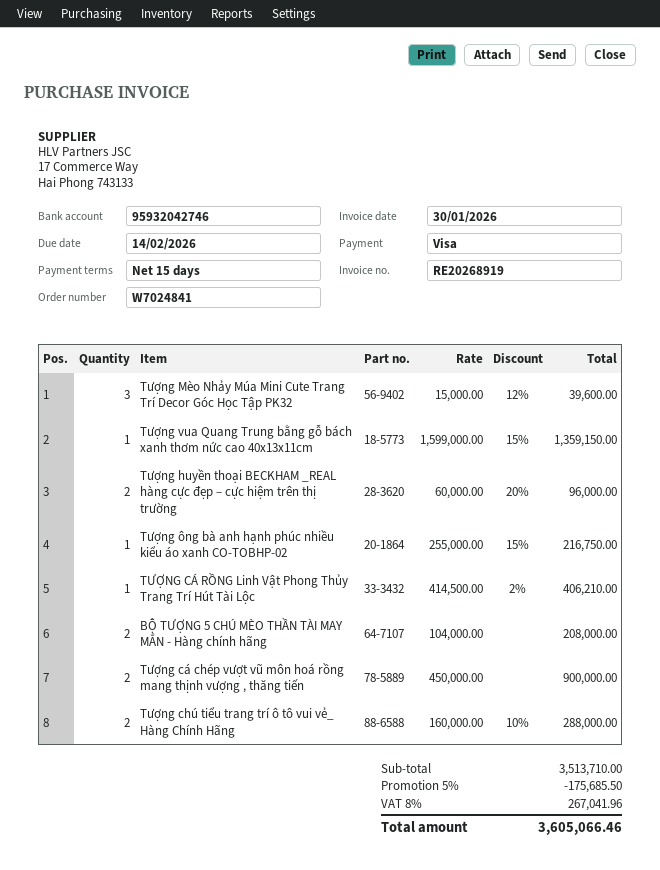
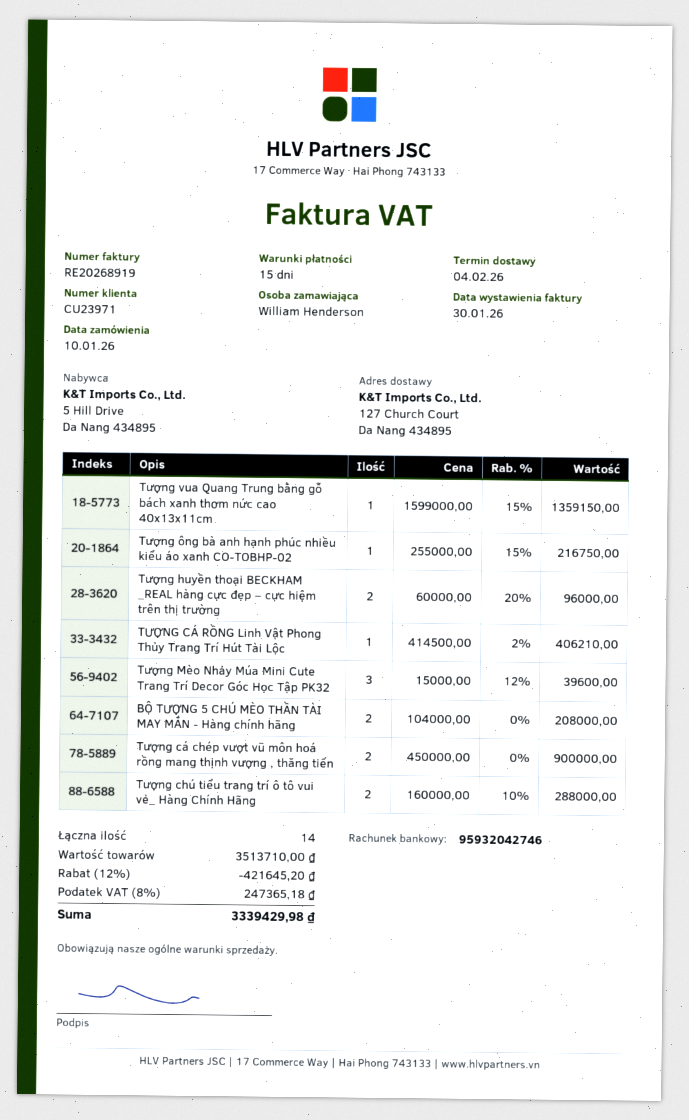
discount: 5% = 175685.50 -> 12% = 421645.20
tax: 8% = 267041.96 -> 8% = 247365.18
total: 3605066.46 -> 3339429.98

